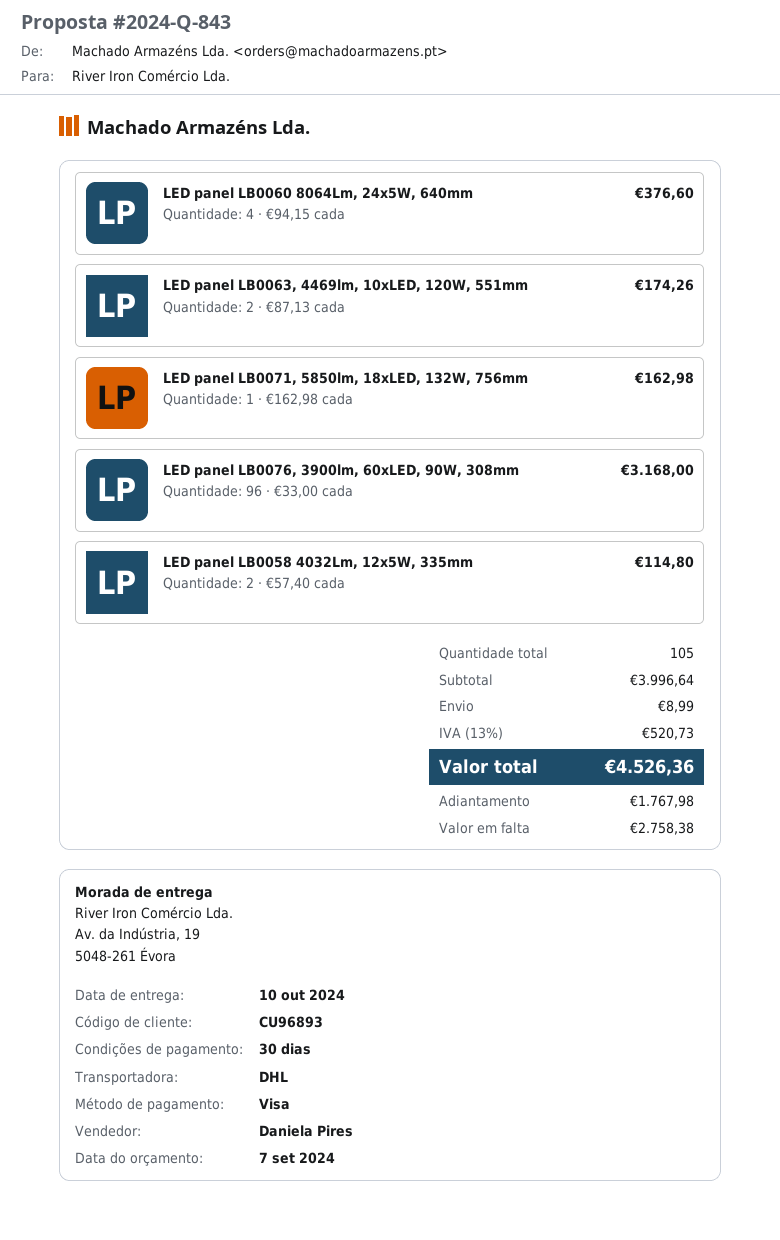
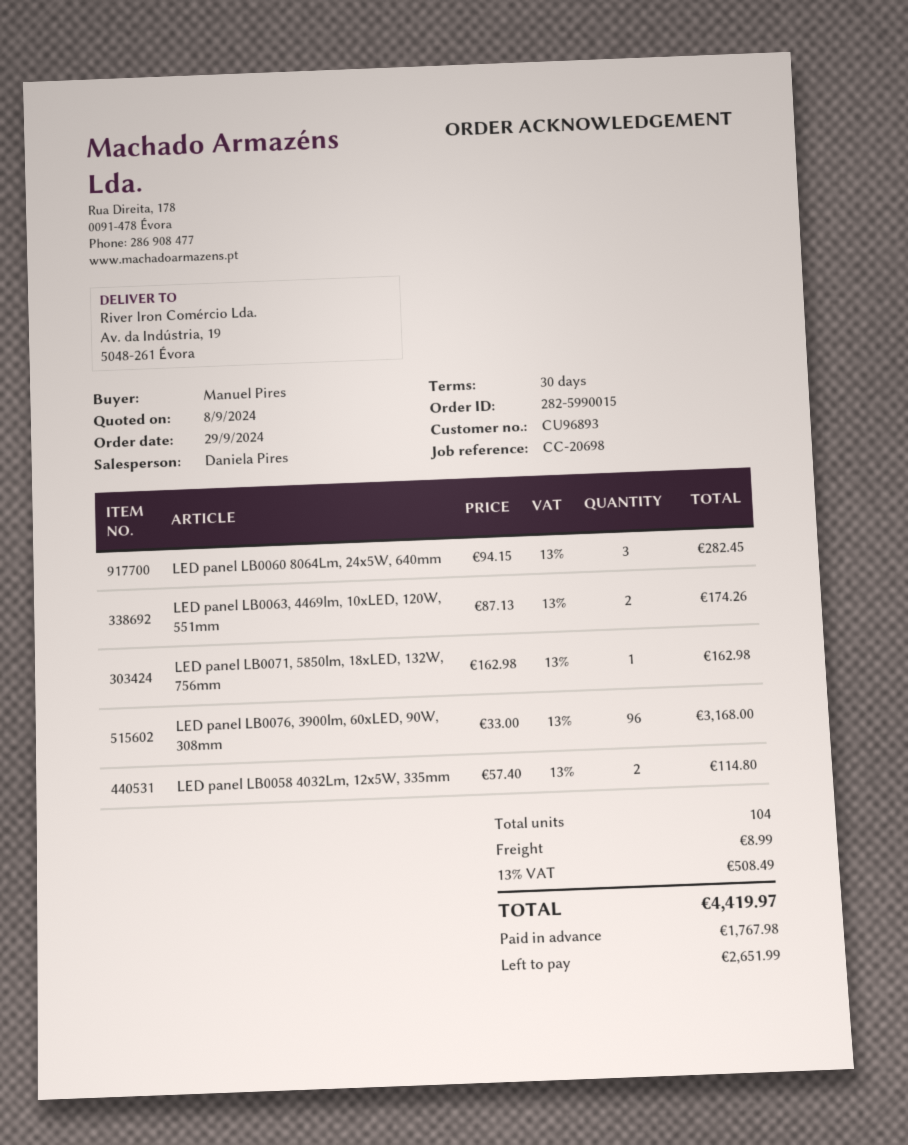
quote date: 2024-09-07 -> 2024-09-08
LED panel LB0060 8064Lm, 24x5W, 640mm: 4 x 94.15 = 376.60 -> 3 x 94.15 = 282.45
total quantity: 105 -> 104
tax: 13% = 520.73 -> 13% = 508.49
total: 4526.36 -> 4419.97
balance: 2758.38 -> 2651.99

